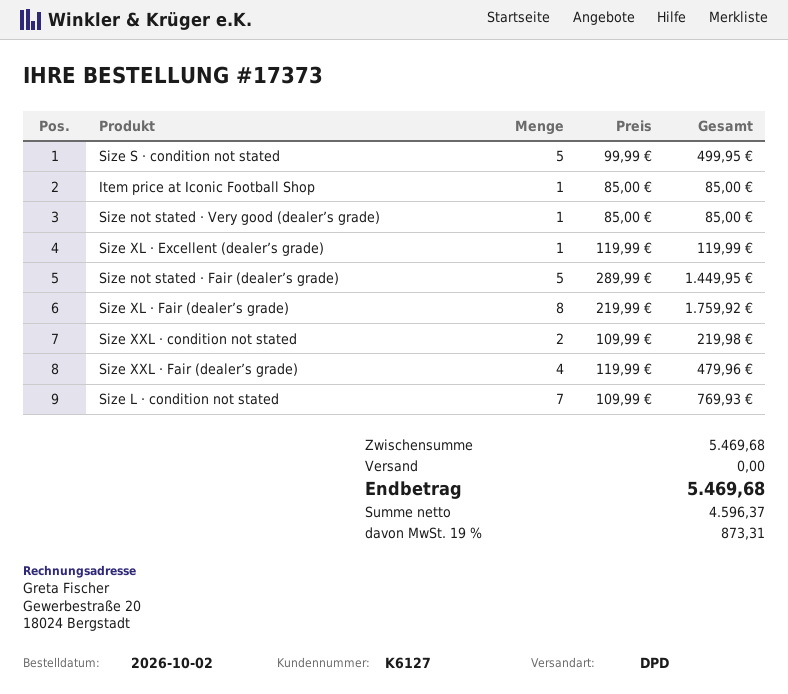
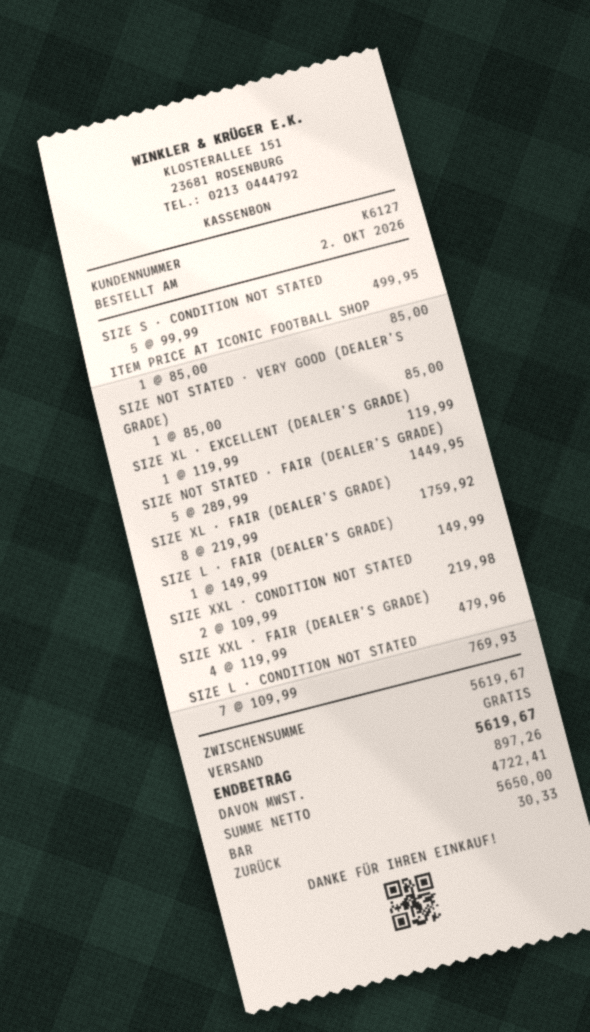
SIZE L · FAIR (DEALER’S GRADE): none -> 1 x 149.99 = 149.99
subtotal: 5469.68 -> 5619.67
net: 4596.37 -> 4722.41
tax: 873.31 -> 897.26
total: 5469.68 -> 5619.67

